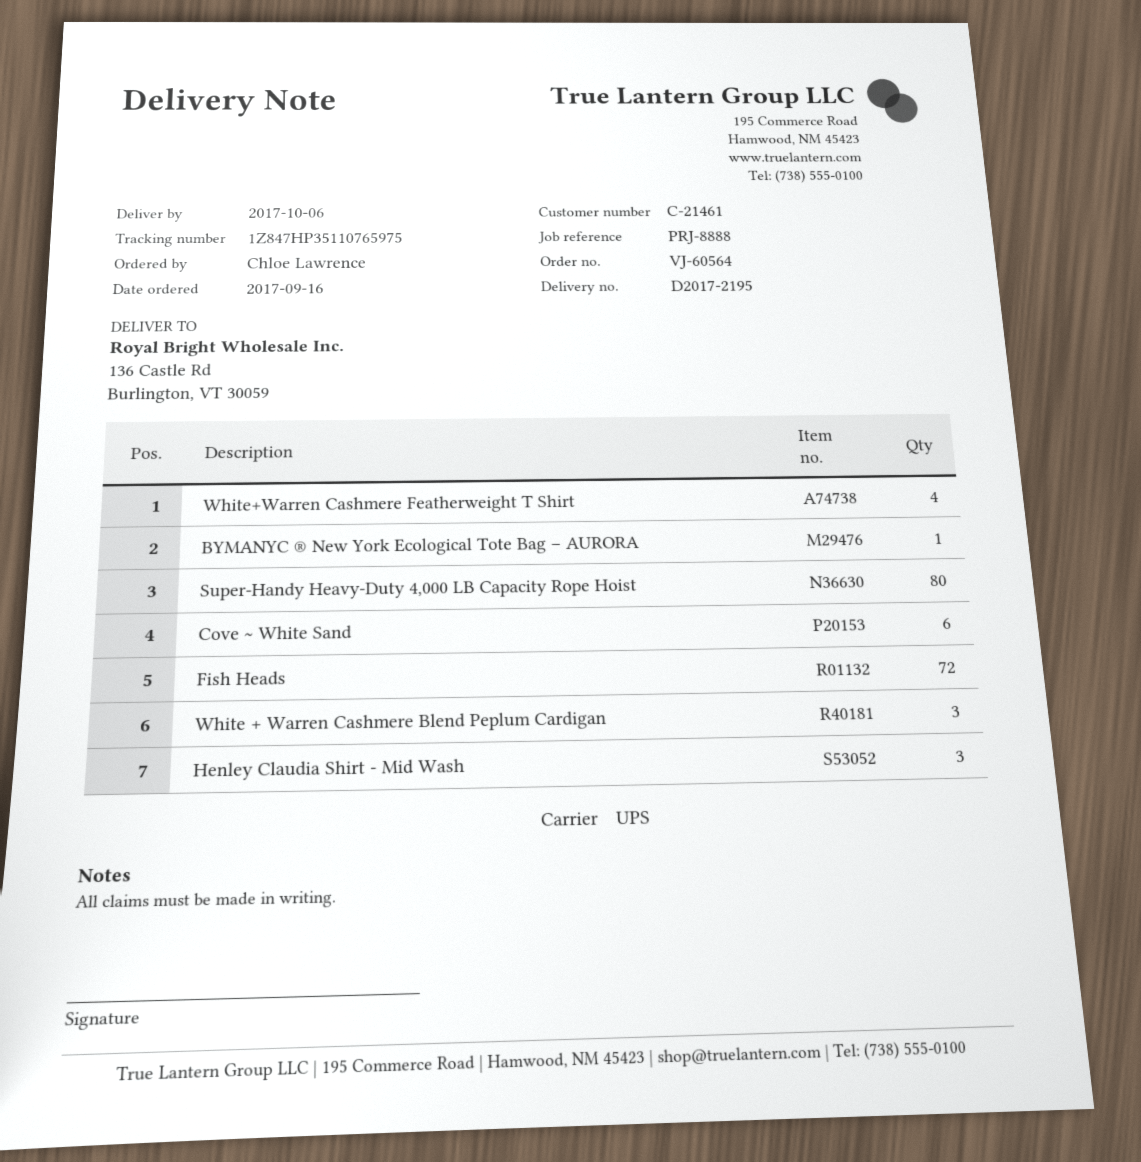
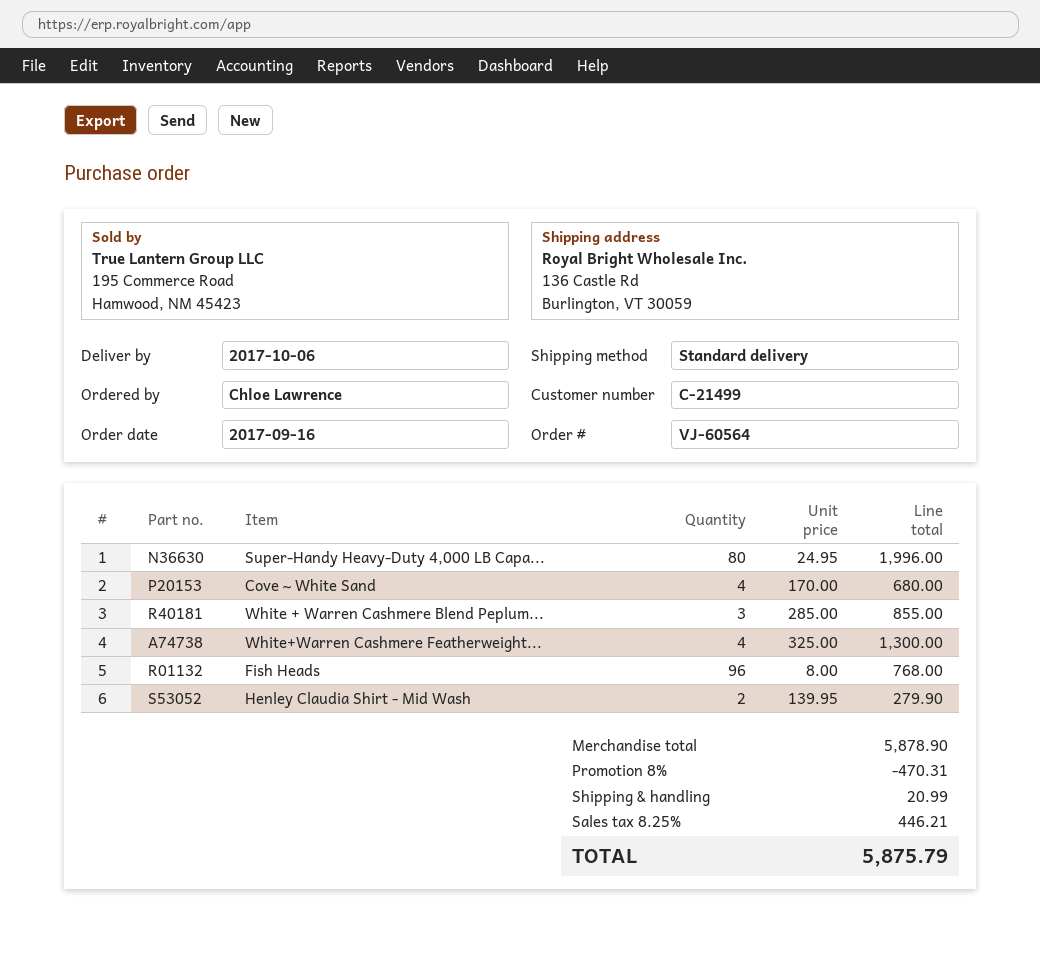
customer number: C-21461 -> C-21499
shipping method: UPS -> standard
BYMANYC ® New York Ecological Tote Bag – AURORA: 1 -> none
Cove ~ White Sand: 6 -> 4
Fish Heads: 72 -> 96
Henley Claudia Shirt - Mid Wash: 3 -> 2

